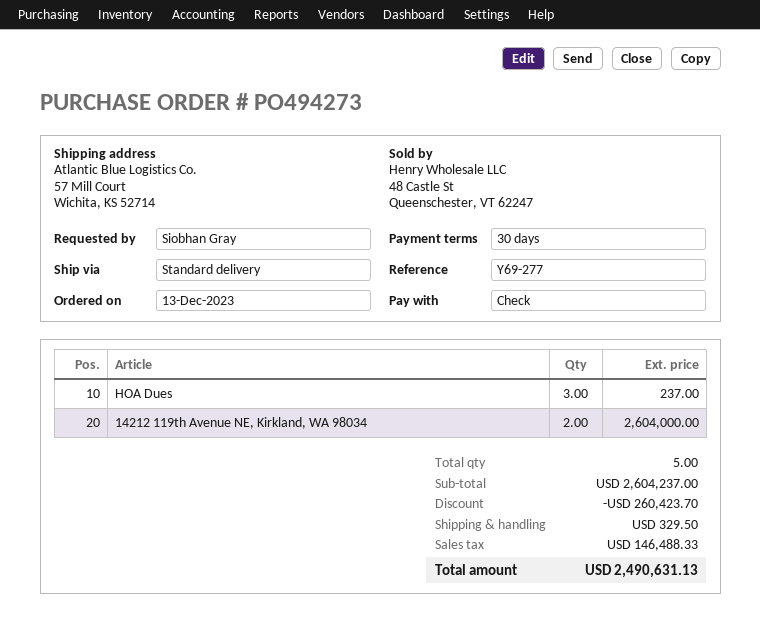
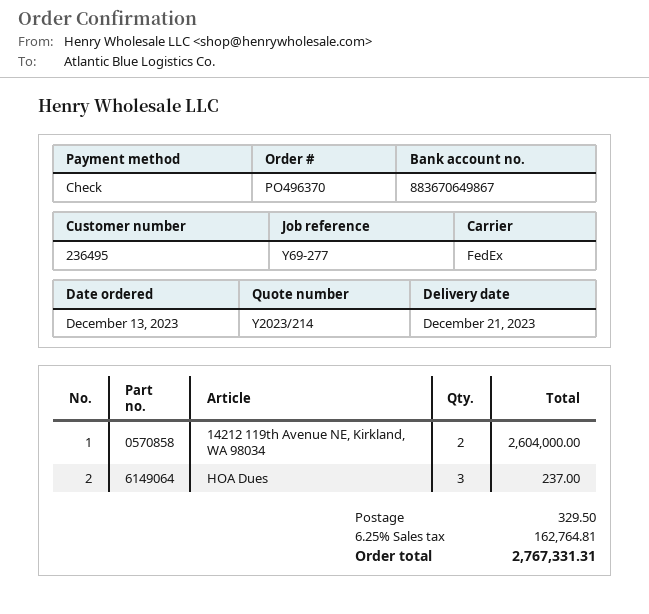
order number: PO494273 -> PO496370
shipping method: standard -> FedEx
discount: 260423.70 -> none
tax: 146488.33 -> 162764.81
total: 2490631.13 -> 2767331.31

